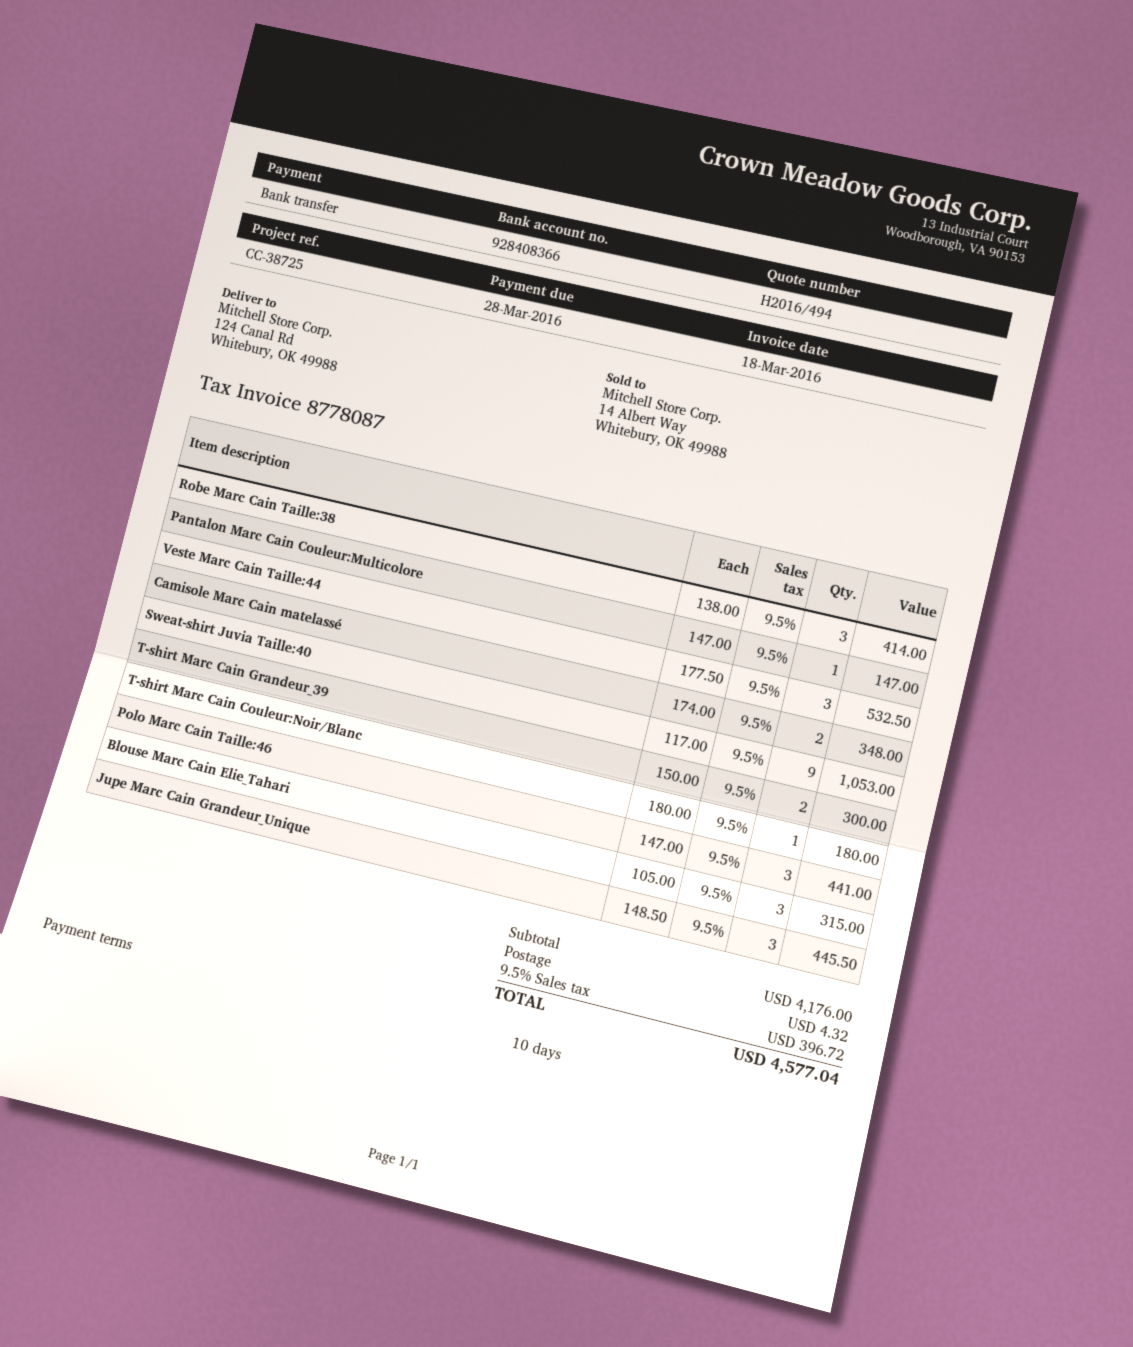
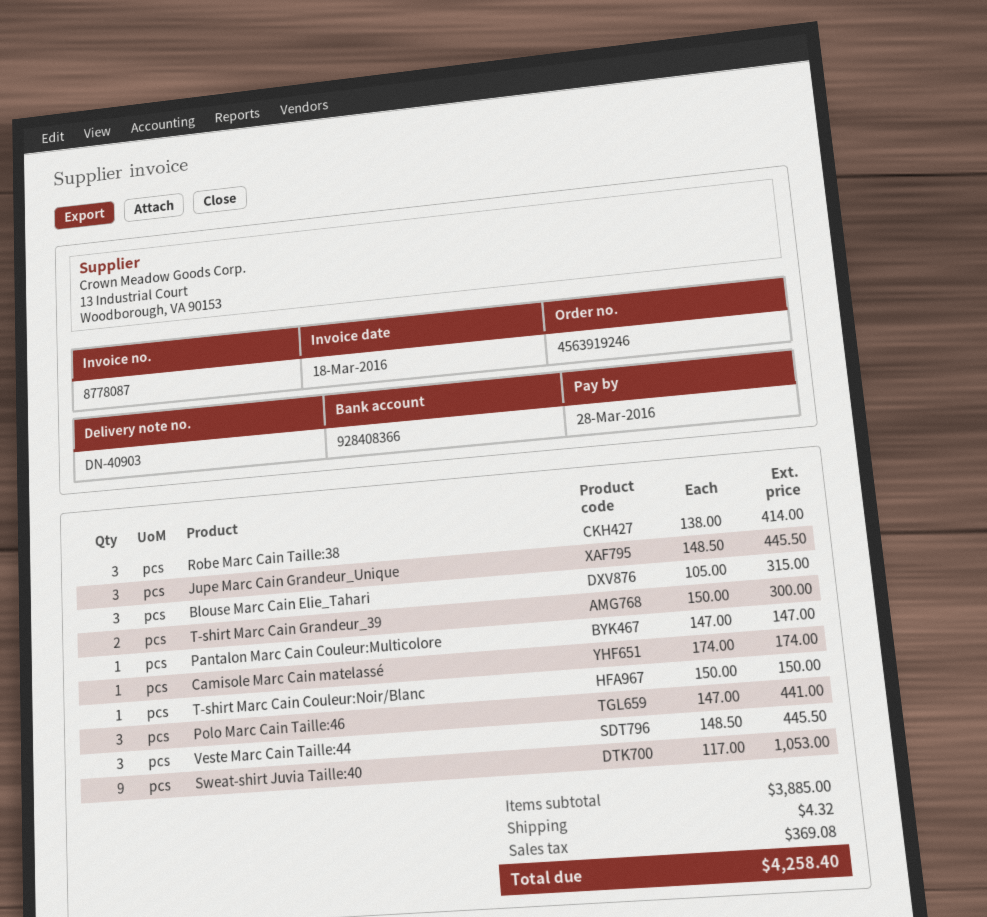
Veste Marc Cain Taille:44: 3 x 177.50 = 532.50 -> 3 x 148.50 = 445.50
Camisole Marc Cain matelassé: 2 x 174.00 = 348.00 -> 1 x 174.00 = 174.00
T-shirt Marc Cain Couleur:Noir/Blanc: 1 x 180.00 = 180.00 -> 1 x 150.00 = 150.00
subtotal: 4176.00 -> 3885.00
tax: 396.72 -> 369.08
total: 4577.04 -> 4258.40

